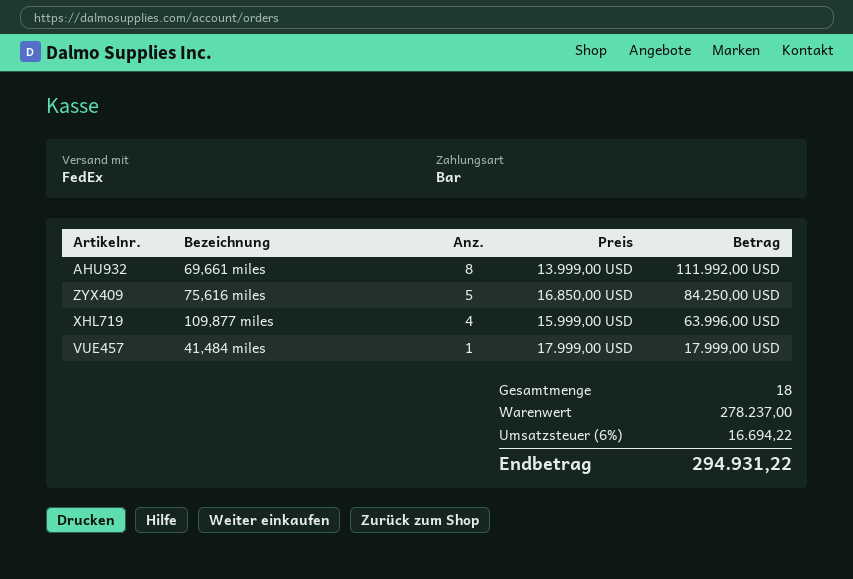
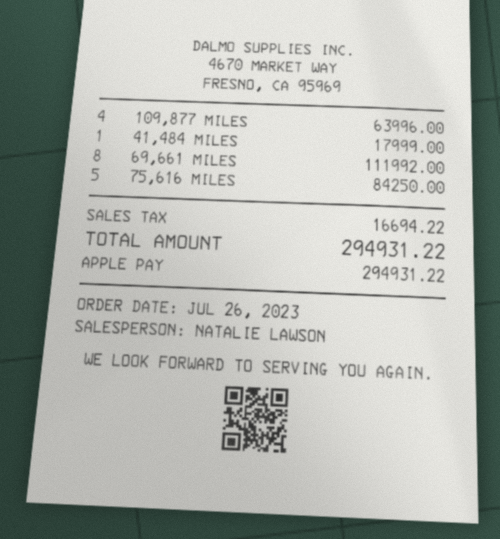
payment method: cash -> Apple Pay

